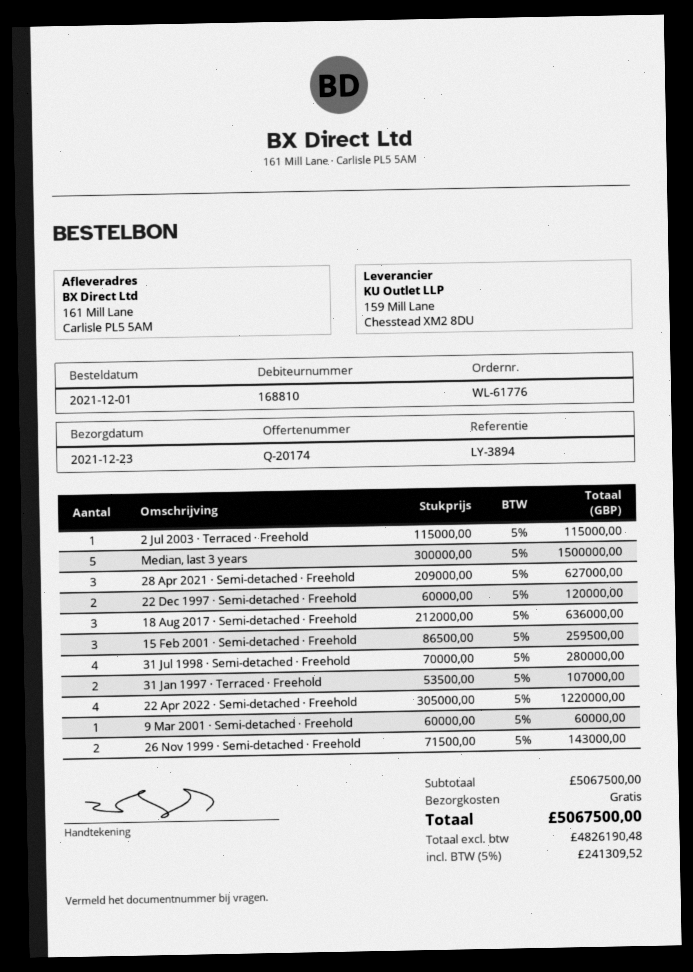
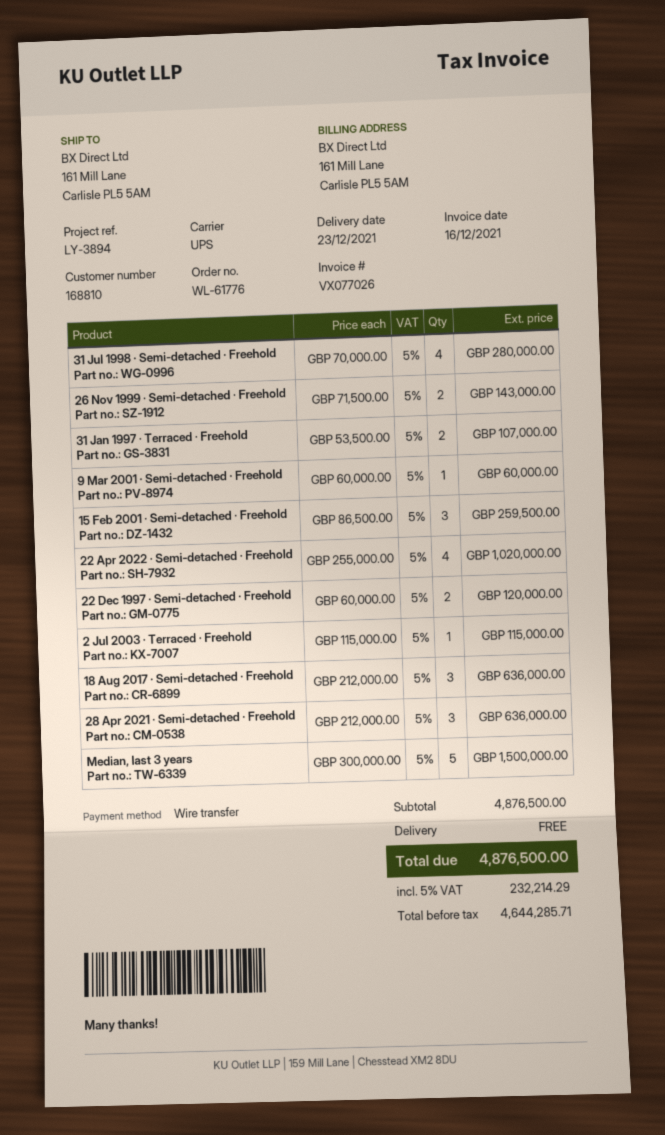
28 Apr 2021 · Semi-detached · Freehold: 3 x 209000.00 = 627000.00 -> 3 x 212000.00 = 636000.00
22 Apr 2022 · Semi-detached · Freehold: 4 x 305000.00 = 1220000.00 -> 4 x 255000.00 = 1020000.00
subtotal: 5067500.00 -> 4876500.00
net: 4826190.48 -> 4644285.71
tax: 5% = 241309.52 -> 5% = 232214.29
total: 5067500.00 -> 4876500.00

